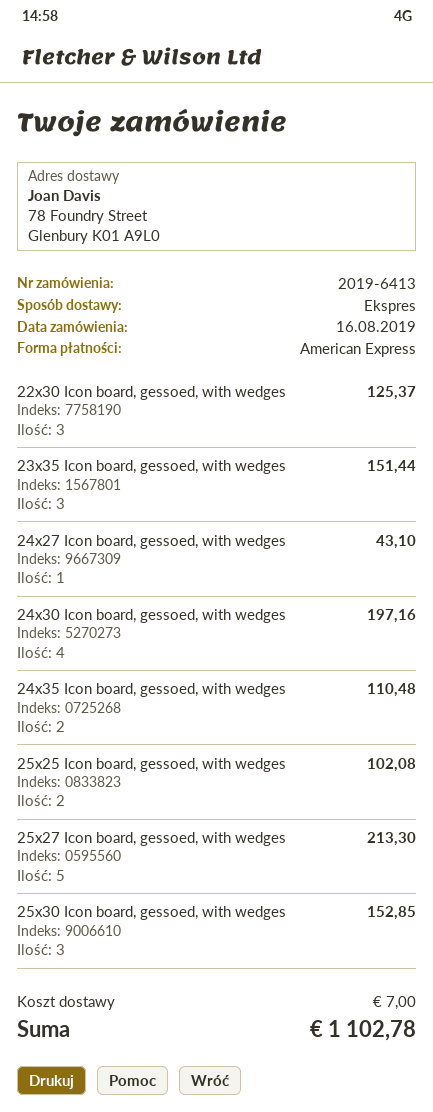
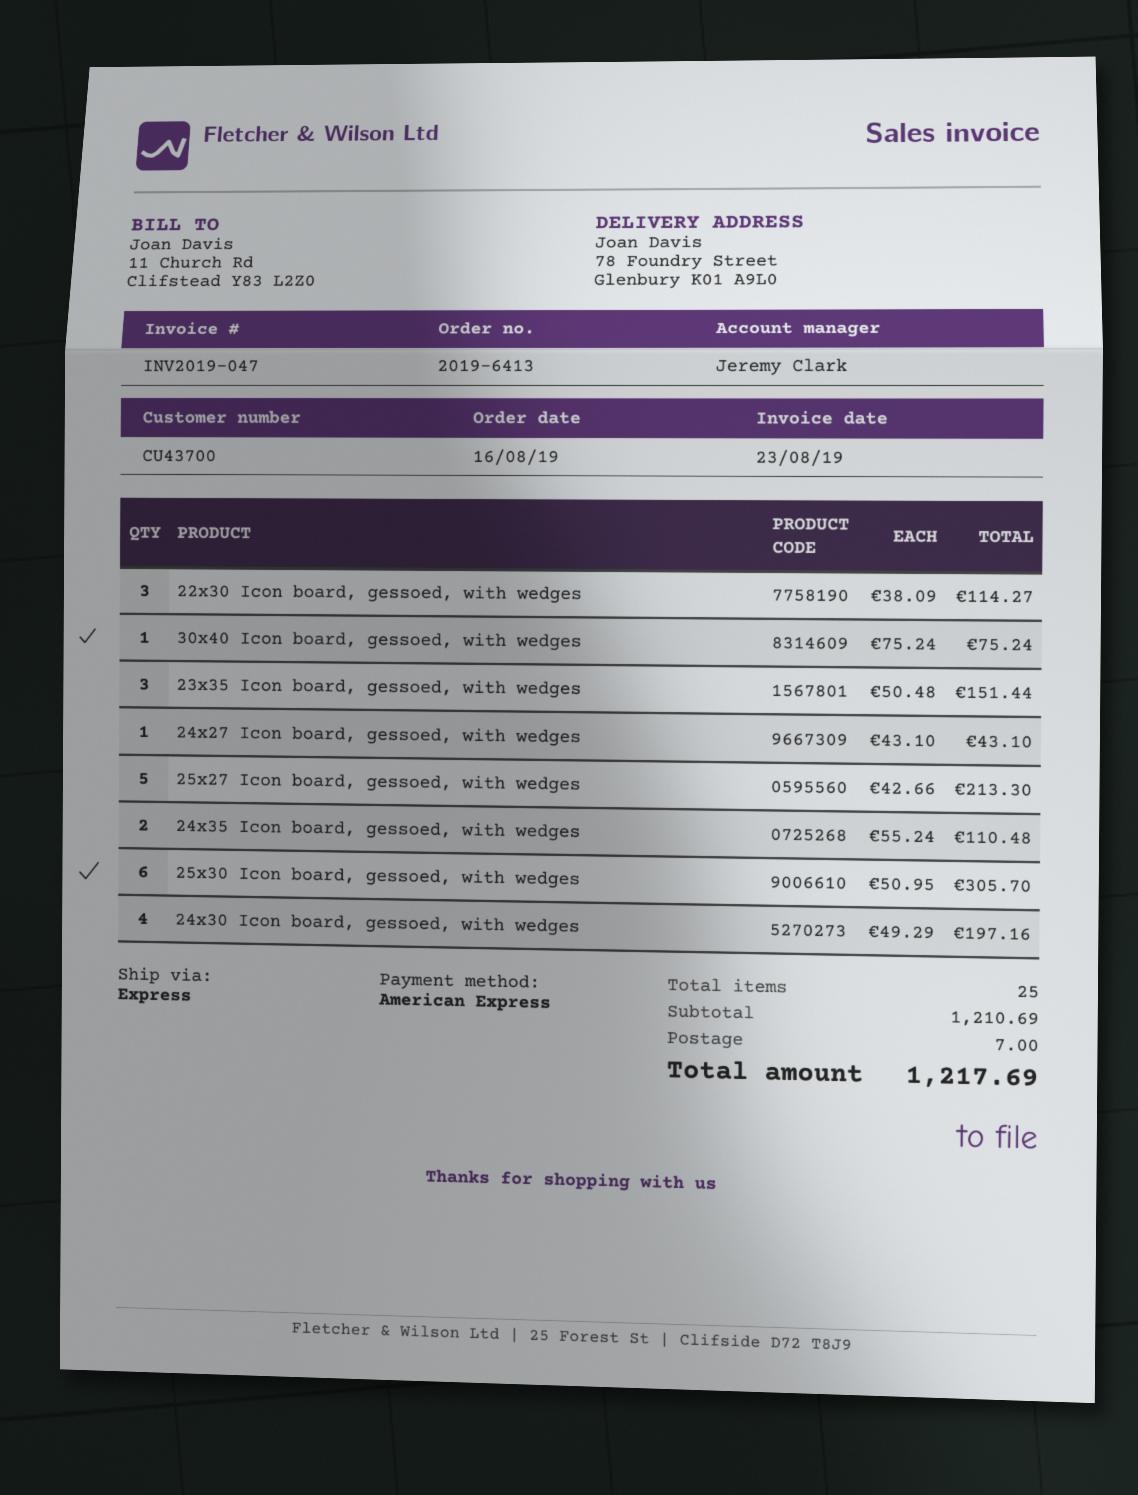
22x30 Icon board, gessoed, with wedges: 3 for 125.37 -> 3 for 114.27
25x25 Icon board, gessoed, with wedges: 2 for 102.08 -> none
25x30 Icon board, gessoed, with wedges: 3 for 152.85 -> 6 for 305.70
30x40 Icon board, gessoed, with wedges: none -> 1 for 75.24
total: 1102.78 -> 1217.69

